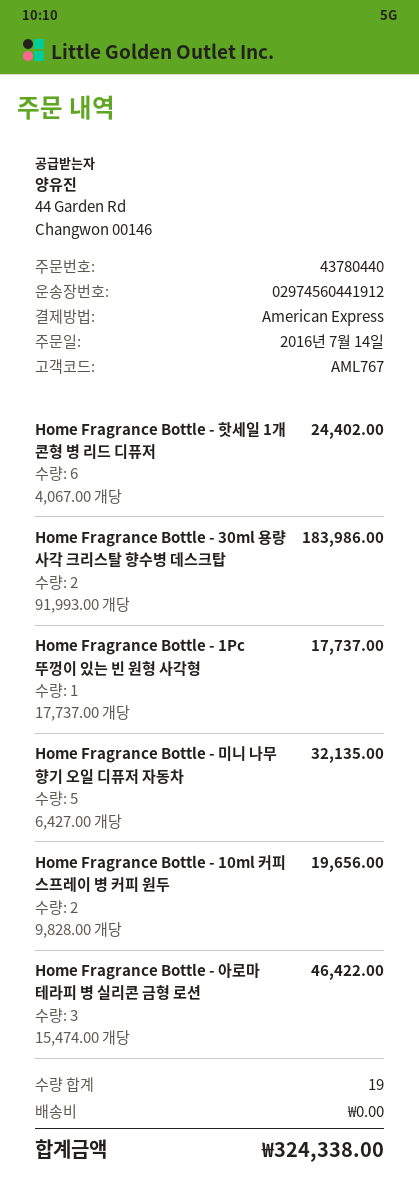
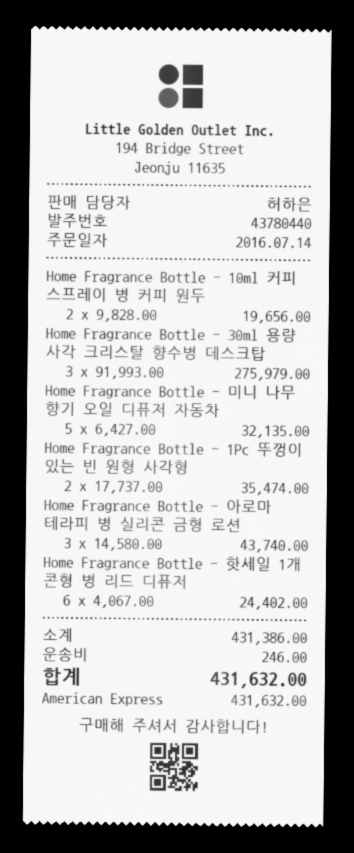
Home Fragrance Bottle - 30ml 용량 사각 크리스탈 향수병 데스크탑: 2 x 91993.00 = 183986.00 -> 3 x 91993.00 = 275979.00
Home Fragrance Bottle - 1Pc 뚜껑이 있는 빈 원형 사각형: 1 x 17737.00 = 17737.00 -> 2 x 17737.00 = 35474.00
Home Fragrance Bottle - 아로마 테라피 병 실리콘 금형 로션: 3 x 15474.00 = 46422.00 -> 3 x 14580.00 = 43740.00
shipping: 0.00 -> 246.00
total: 324338.00 -> 431632.00

